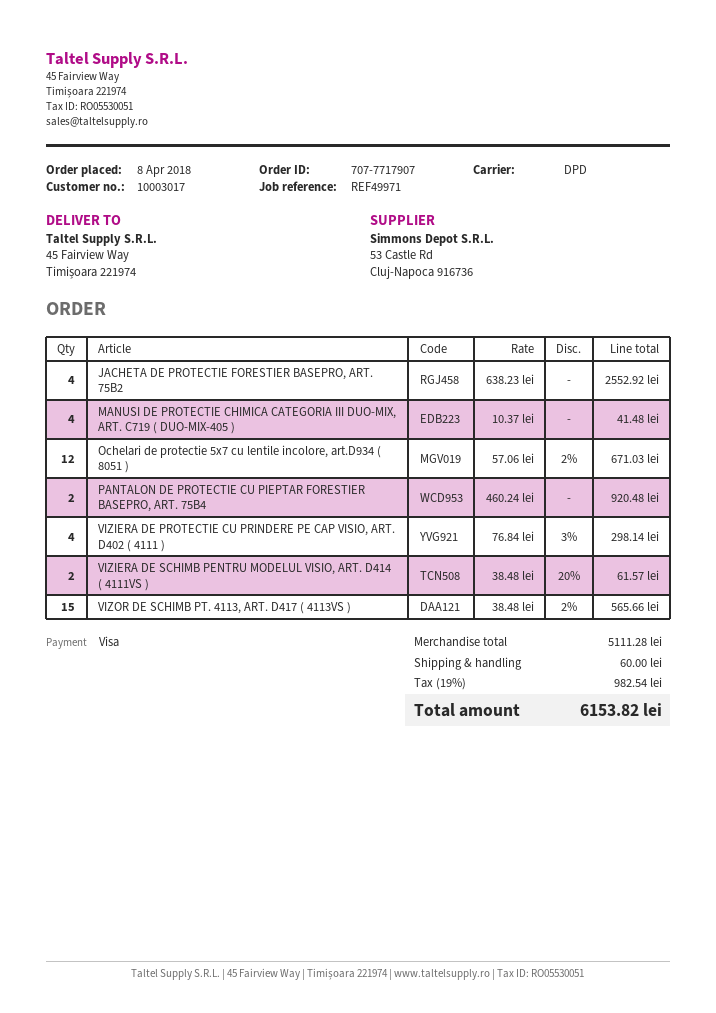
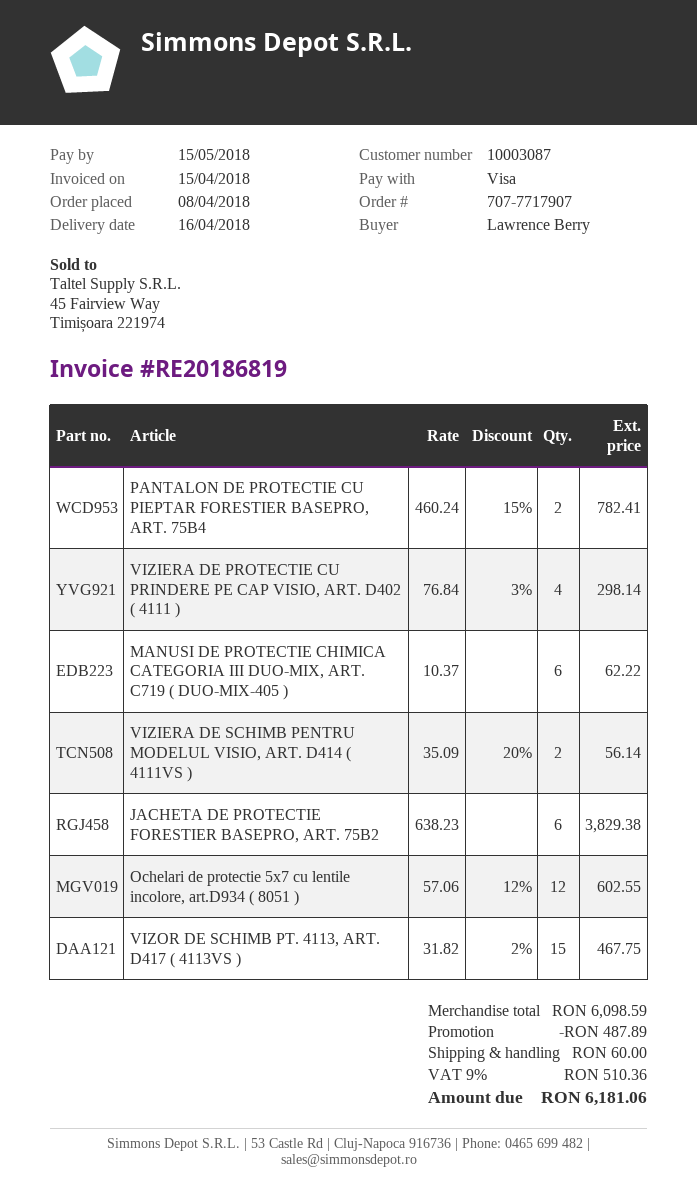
customer number: 10003017 -> 10003087
JACHETA DE PROTECTIE FORESTIER BASEPRO, ART. 75B2: 4 x 638.23 = 2552.92 -> 6 x 638.23 = 3829.38
MANUSI DE PROTECTIE CHIMICA CATEGORIA III DUO-MIX, ART. C719 ( DUO-MIX-405 ): 4 x 10.37 = 41.48 -> 6 x 10.37 = 62.22
Ochelari de protectie 5x7 cu lentile incolore, art.D934 ( 8051 ): 12 x 57.06 - 2% = 671.03 -> 12 x 57.06 - 12% = 602.55
PANTALON DE PROTECTIE CU PIEPTAR FORESTIER BASEPRO, ART. 75B4: 2 x 460.24 = 920.48 -> 2 x 460.24 - 15% = 782.41
VIZIERA DE SCHIMB PENTRU MODELUL VISIO, ART. D414 ( 4111VS ): 2 x 38.48 - 20% = 61.57 -> 2 x 35.09 - 20% = 56.14
VIZOR DE SCHIMB PT. 4113, ART. D417 ( 4113VS ): 15 x 38.48 - 2% = 565.66 -> 15 x 31.82 - 2% = 467.75
subtotal: 5111.28 -> 6098.59
discount: none -> 487.89
tax: 19% = 982.54 -> 9% = 510.36
total: 6153.82 -> 6181.06

